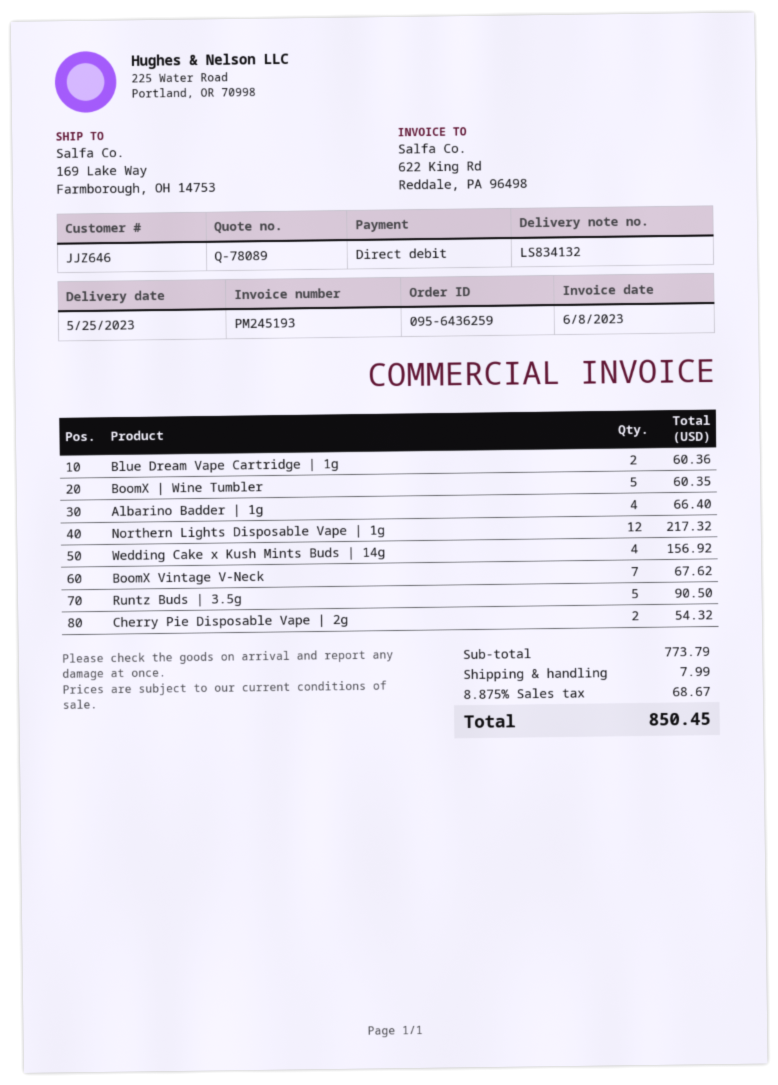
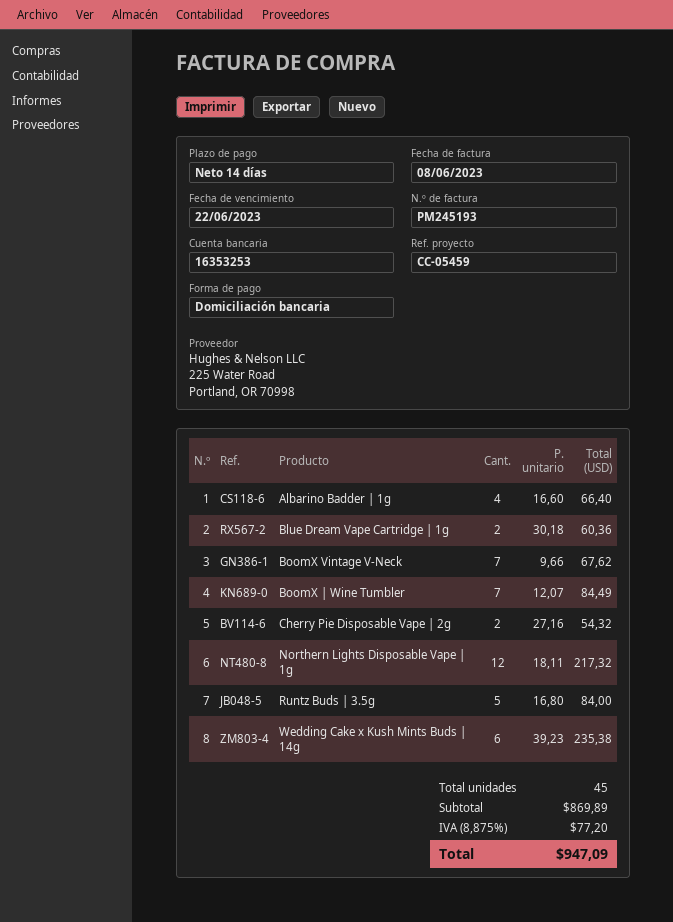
BoomX | Wine Tumbler: 5 for 60.35 -> 7 for 84.49
Wedding Cake x Kush Mints Buds | 14g: 4 for 156.92 -> 6 for 235.38
Runtz Buds | 3.5g: 5 for 90.50 -> 5 for 84.00
subtotal: 773.79 -> 869.89
shipping: 7.99 -> none
tax: 8.875% = 68.67 -> 8.875% = 77.20
total: 850.45 -> 947.09

